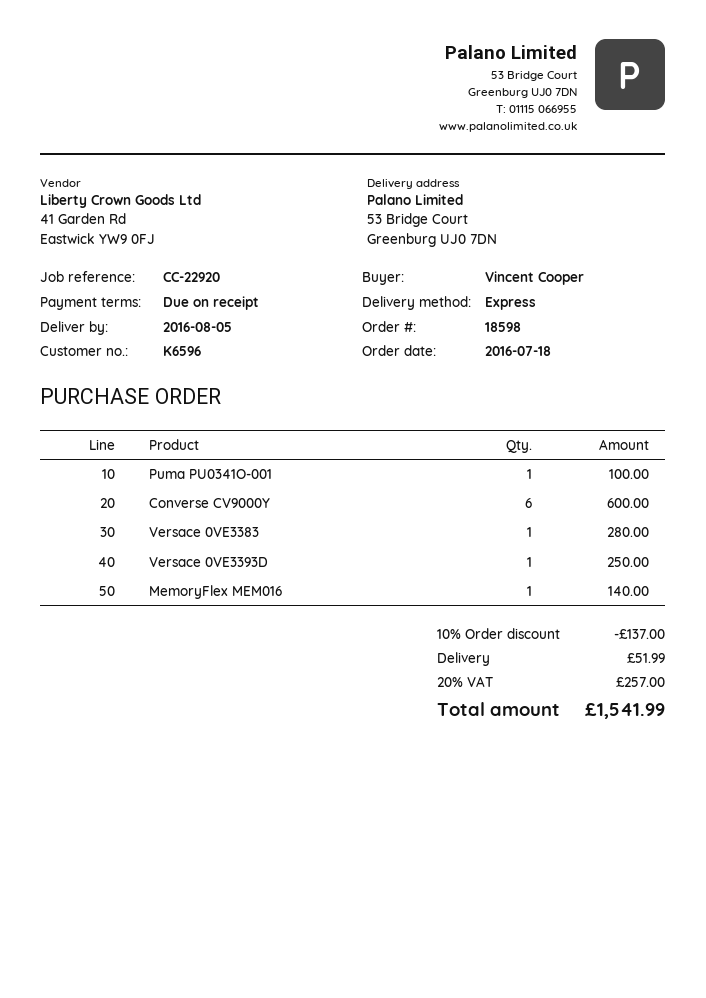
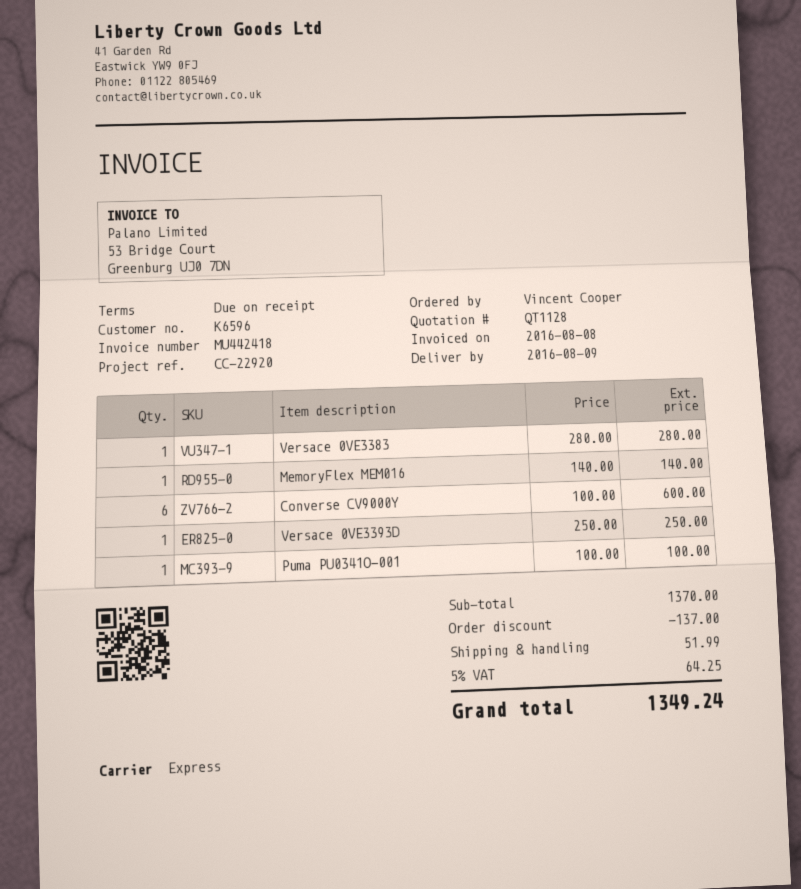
delivery date: 2016-08-05 -> 2016-08-09
tax: 20% = 257.00 -> 5% = 64.25
total: 1541.99 -> 1349.24

